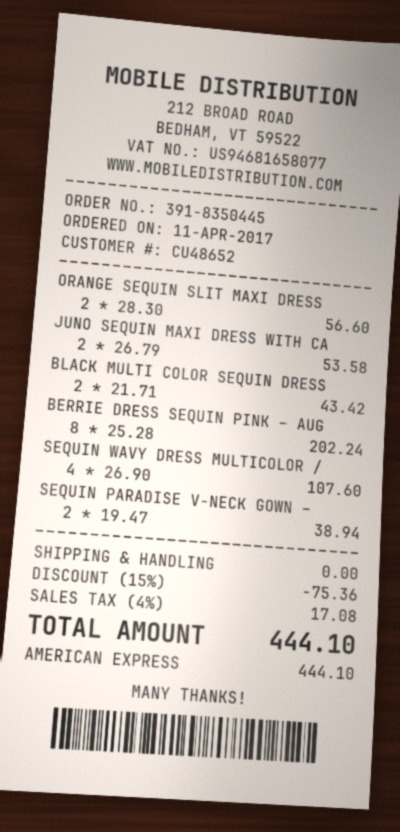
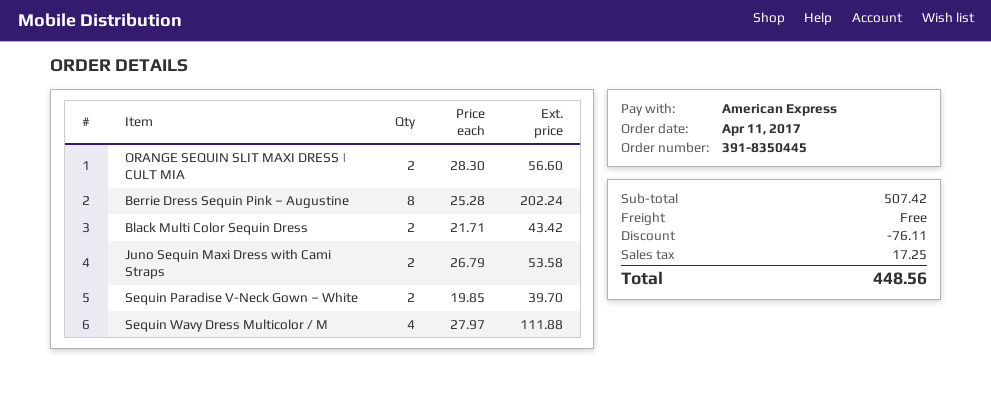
SEQUIN WAVY DRESS MULTICOLOR /: 4 x 26.90 = 107.60 -> 4 x 27.97 = 111.88
SEQUIN PARADISE V-NECK GOWN –: 2 x 19.47 = 38.94 -> 2 x 19.85 = 39.70
discount: 75.36 -> 76.11
tax: 17.08 -> 17.25
total: 444.10 -> 448.56

